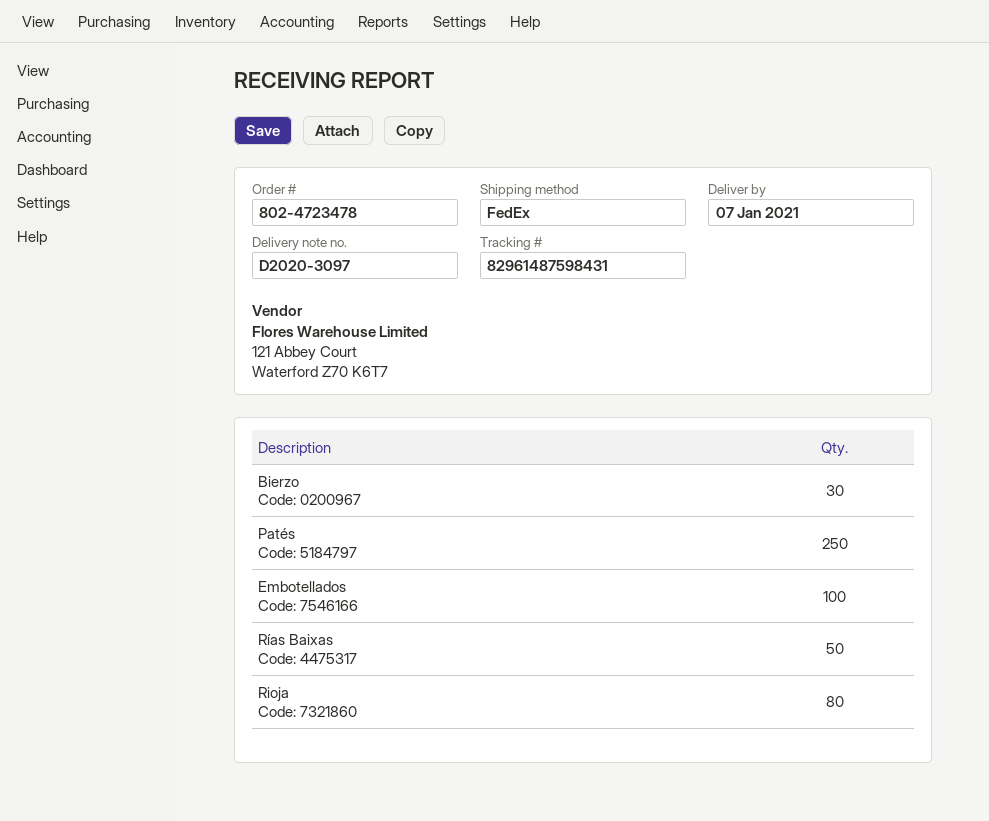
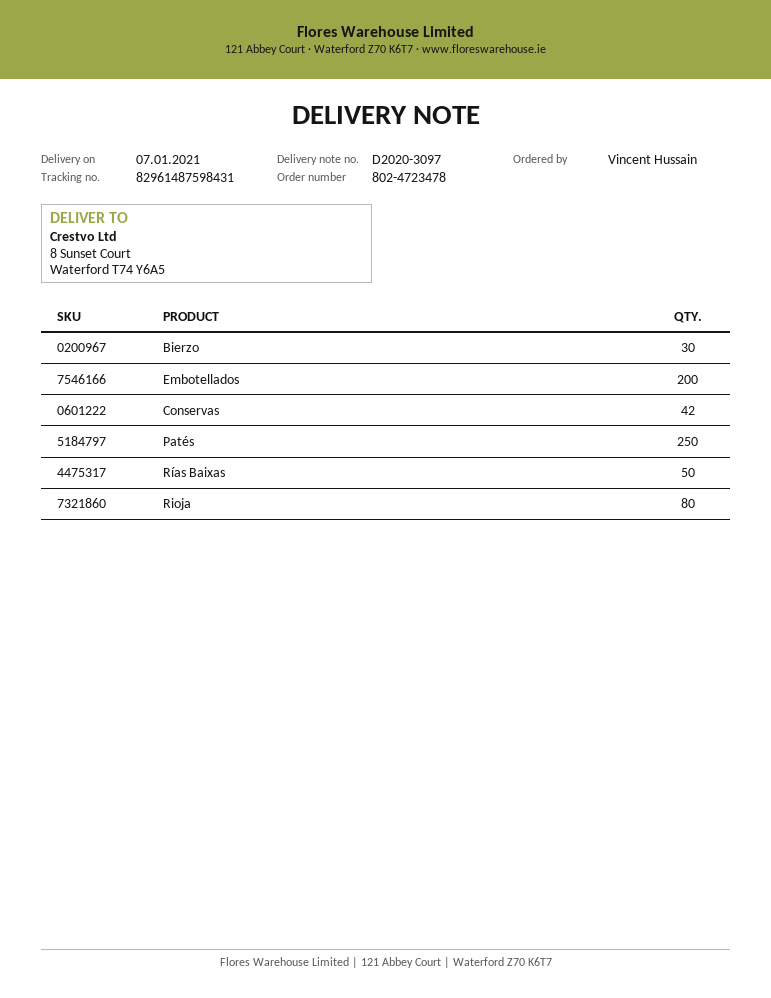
Embotellados: 100 -> 200
Conservas: none -> 42

